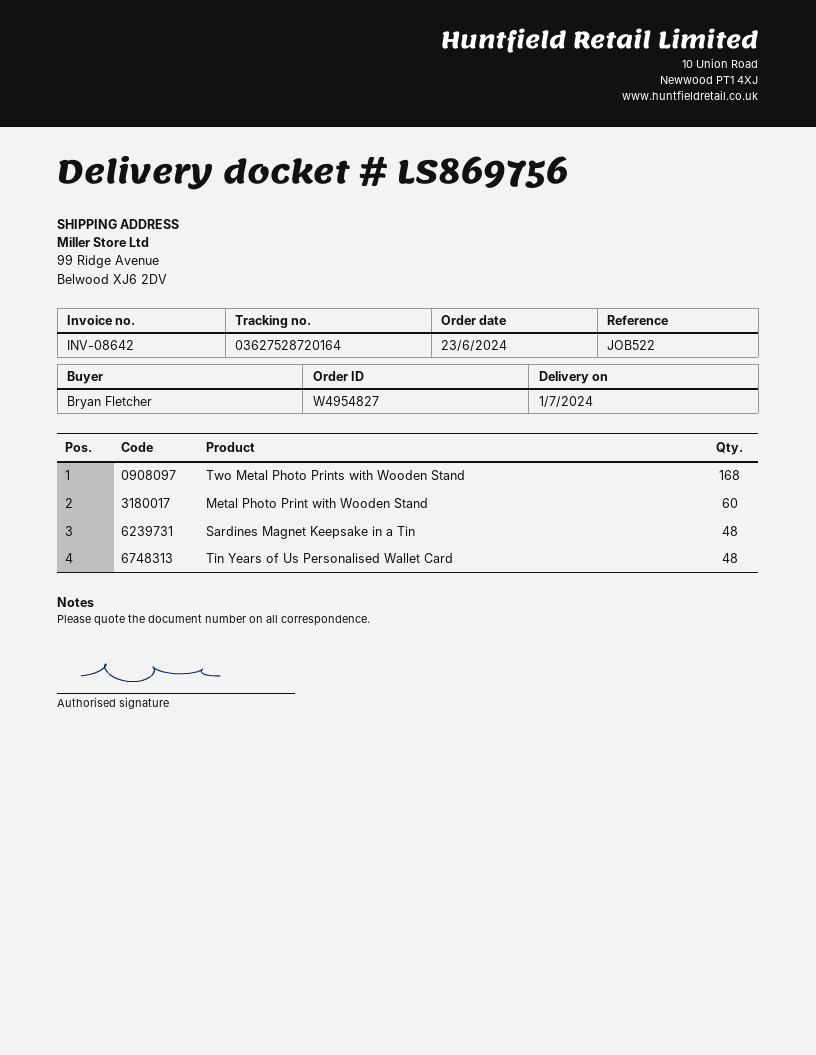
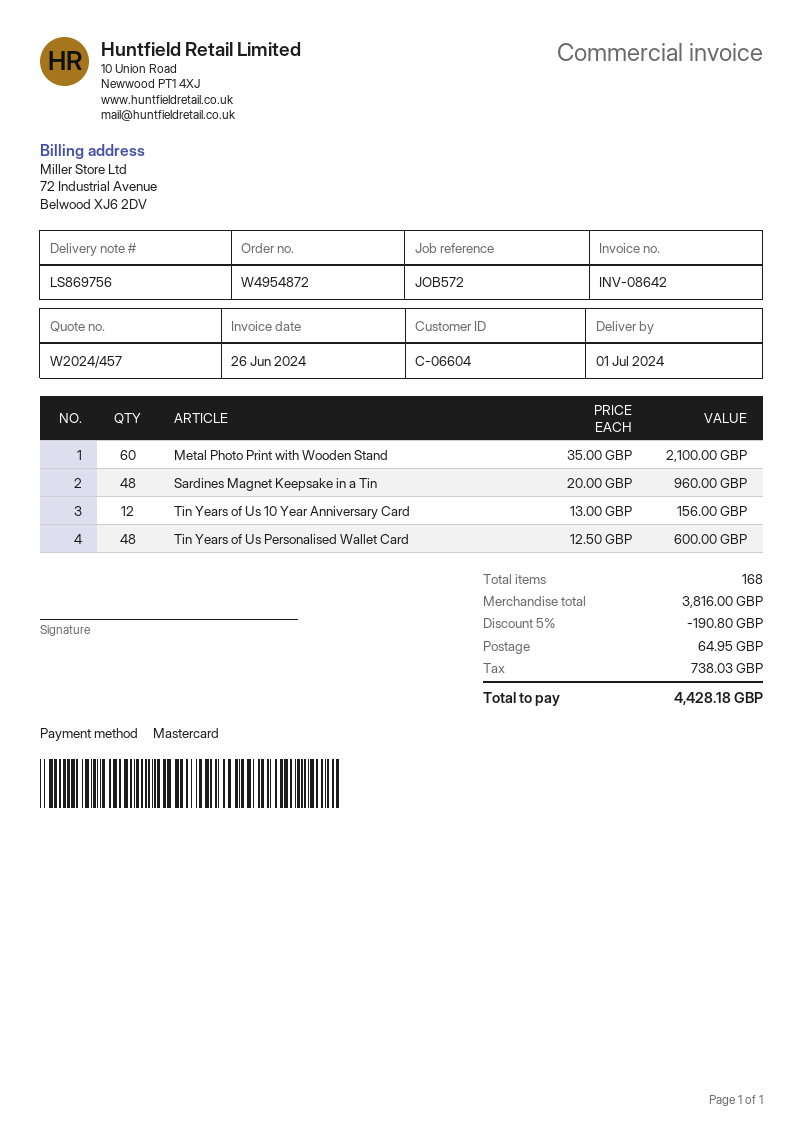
order number: W4954827 -> W4954872
reference: JOB522 -> JOB572
Two Metal Photo Prints with Wooden Stand: 168 -> none
Tin Years of Us 10 Year Anniversary Card: none -> 12

